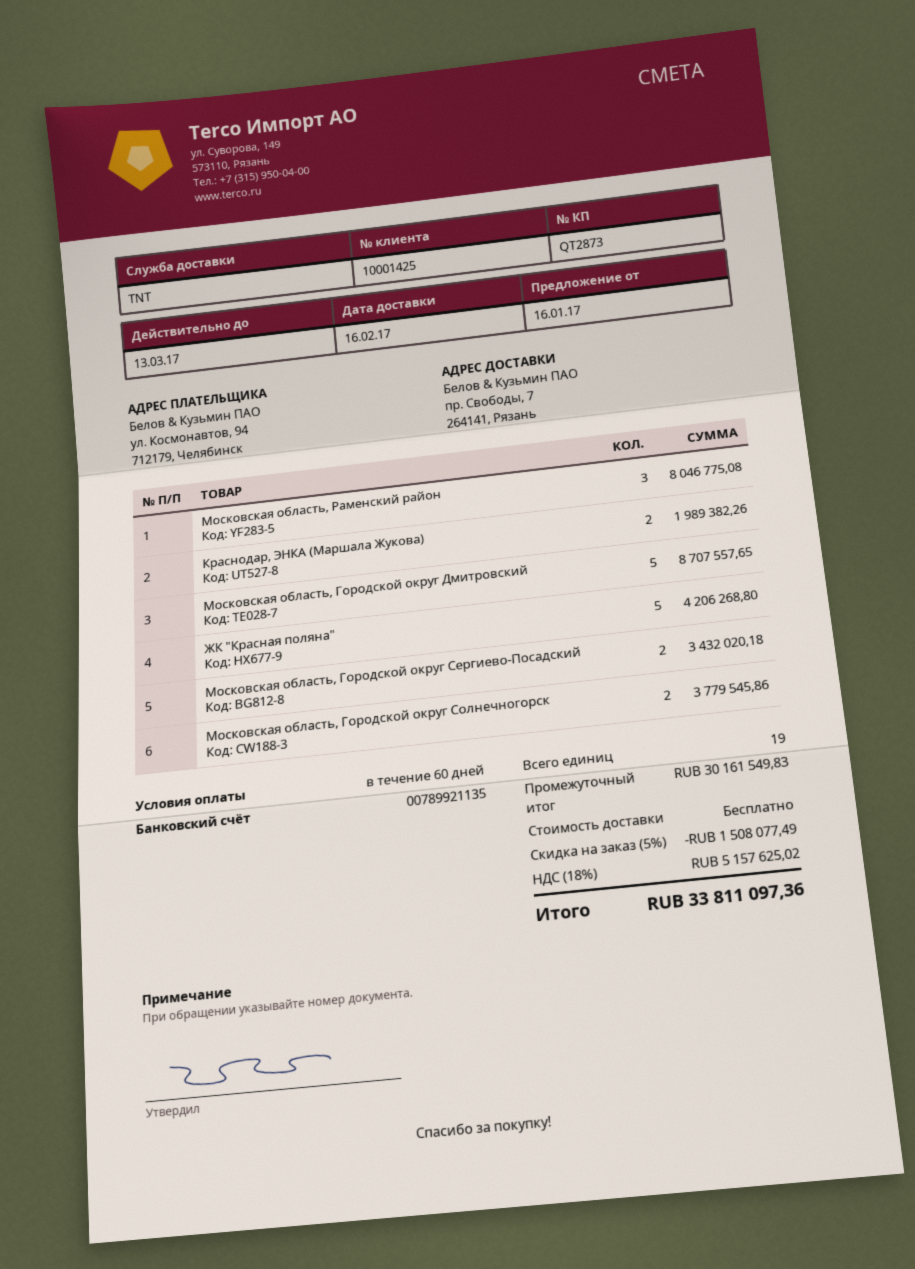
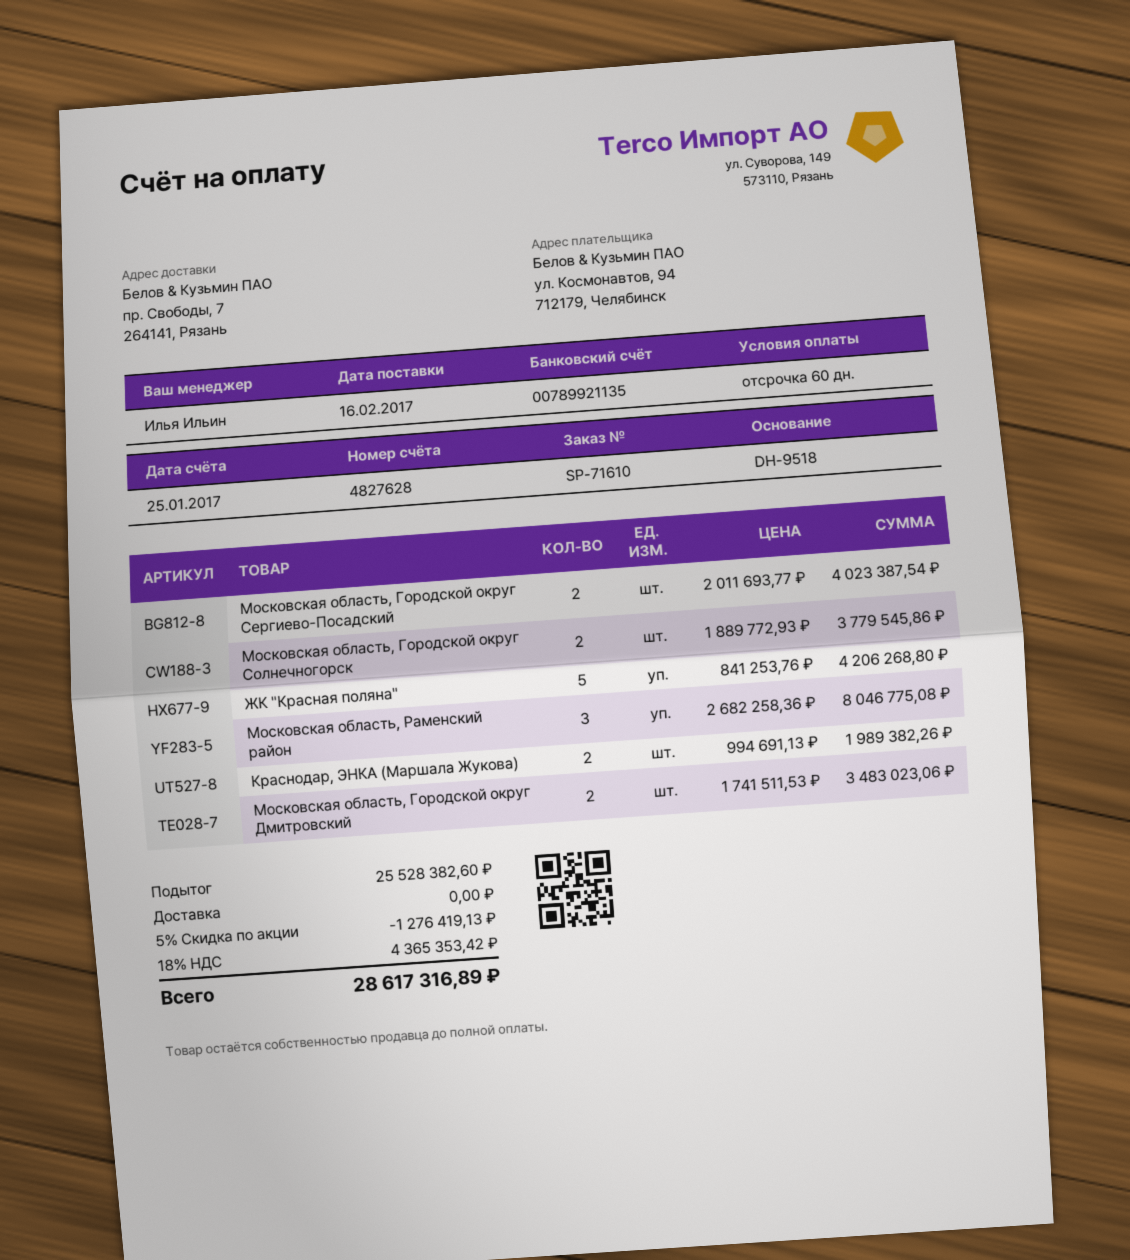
Московская область, Городской округ Дмитровский: 5 for 8707557.65 -> 2 for 3483023.06
Московская область, Городской округ Сергиево-Посадский: 2 for 3432020.18 -> 2 for 4023387.54
subtotal: 30161549.83 -> 25528382.60
discount: 5% = 1508077.49 -> 5% = 1276419.13
tax: 18% = 5157625.02 -> 18% = 4365353.42
total: 33811097.36 -> 28617316.89

